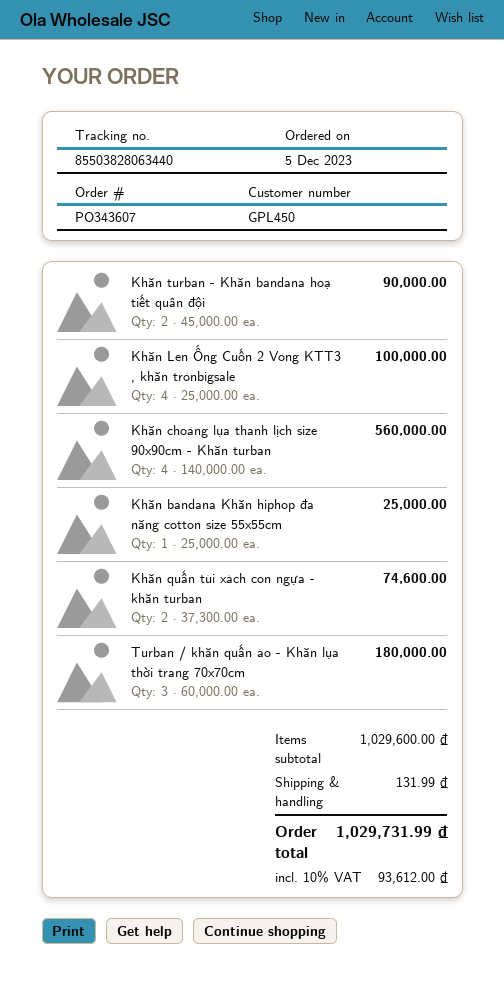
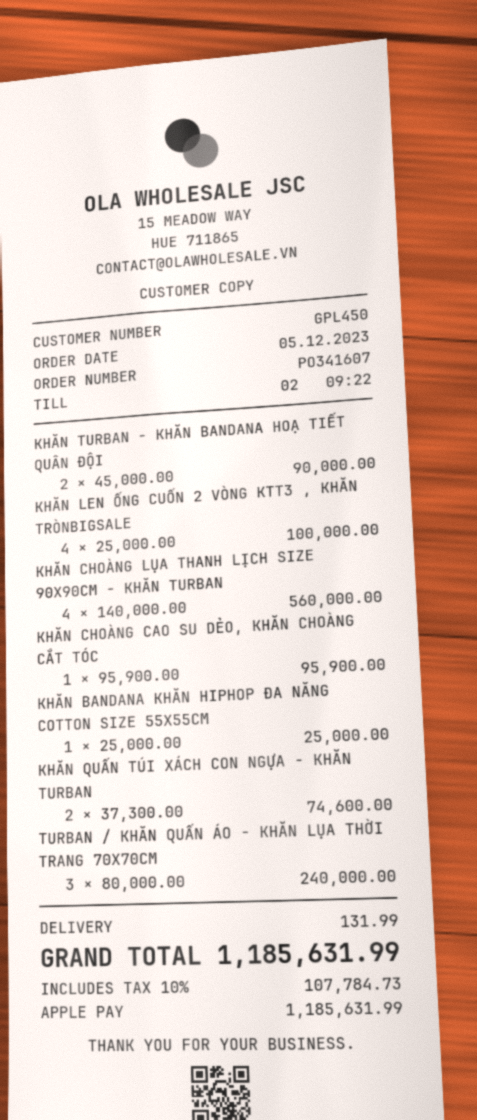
order number: PO343607 -> PO341607
Turban / khăn quấn áo - Khăn lụa thời trang 70x70cm: 3 x 60000.00 = 180000.00 -> 3 x 80000.00 = 240000.00
KHĂN CHOÀNG CAO SU DẺO, KHĂN CHOÀNG CẮT TÓC: none -> 1 x 95900.00 = 95900.00
tax: 10% = 93612.00 -> 10% = 107784.73
total: 1029731.99 -> 1185631.99

